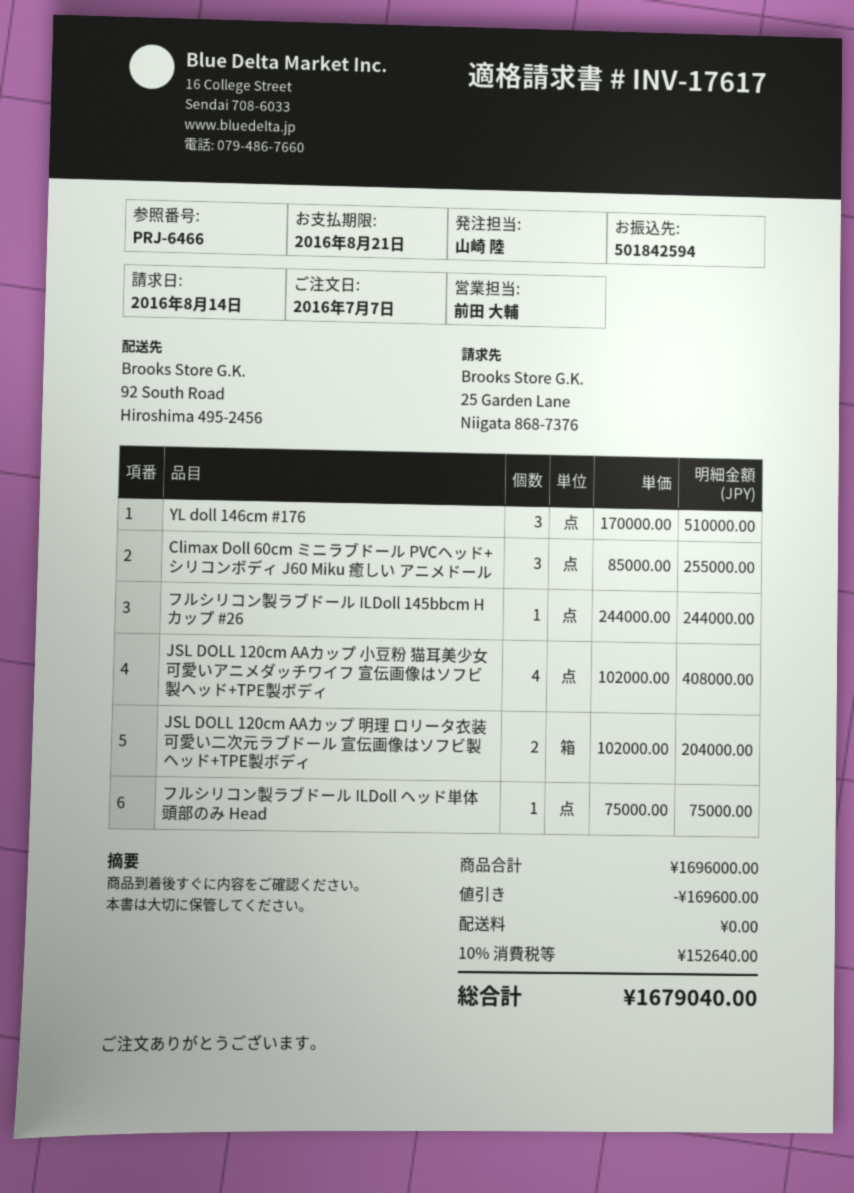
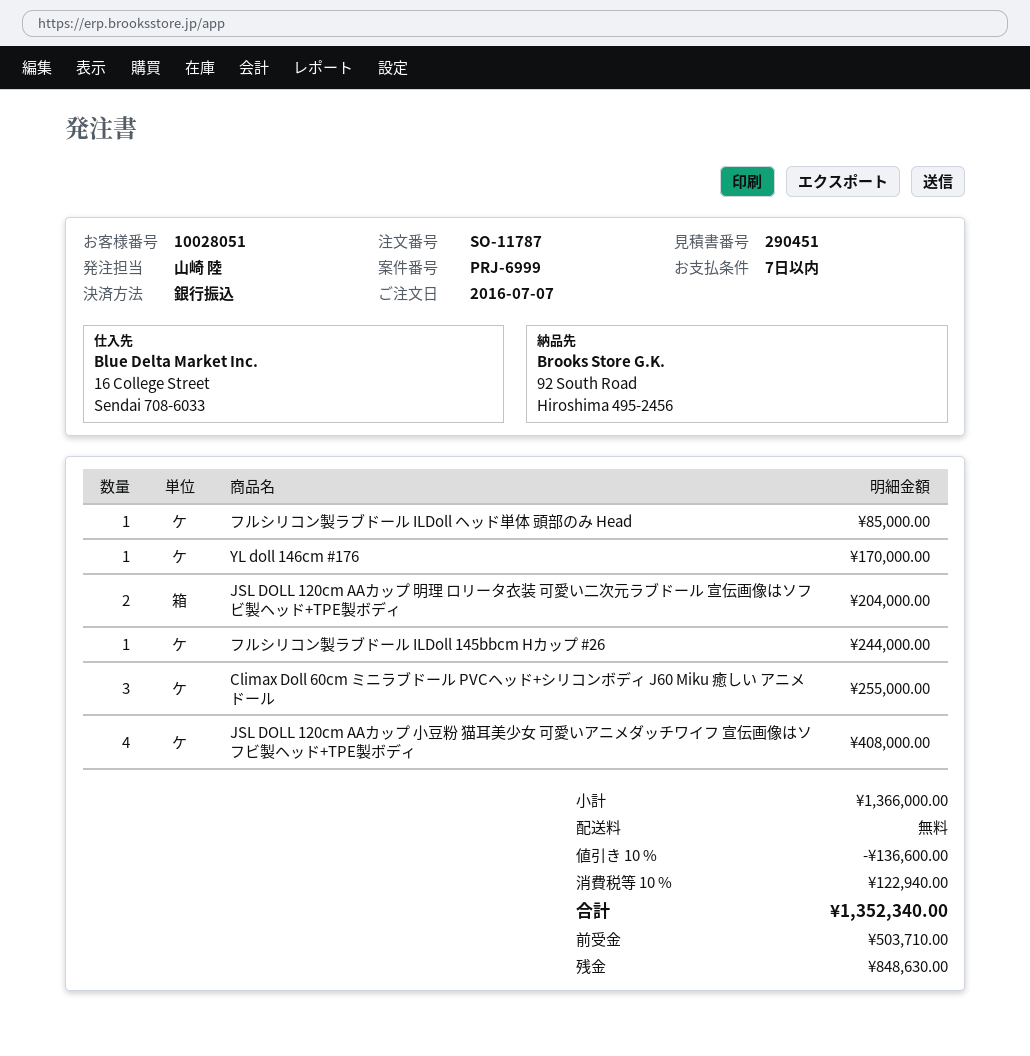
reference: PRJ-6466 -> PRJ-6999
YL doll 146cm #176: 3 for 510000.00 -> 1 for 170000.00
フルシリコン製ラブドール ILDoll ヘッド単体 頭部のみ Head: 1 for 75000.00 -> 1 for 85000.00
subtotal: 1696000.00 -> 1366000.00
discount: 169600.00 -> 136600.00
tax: 10% = 152640.00 -> 10% = 122940.00
total: 1679040.00 -> 1352340.00

